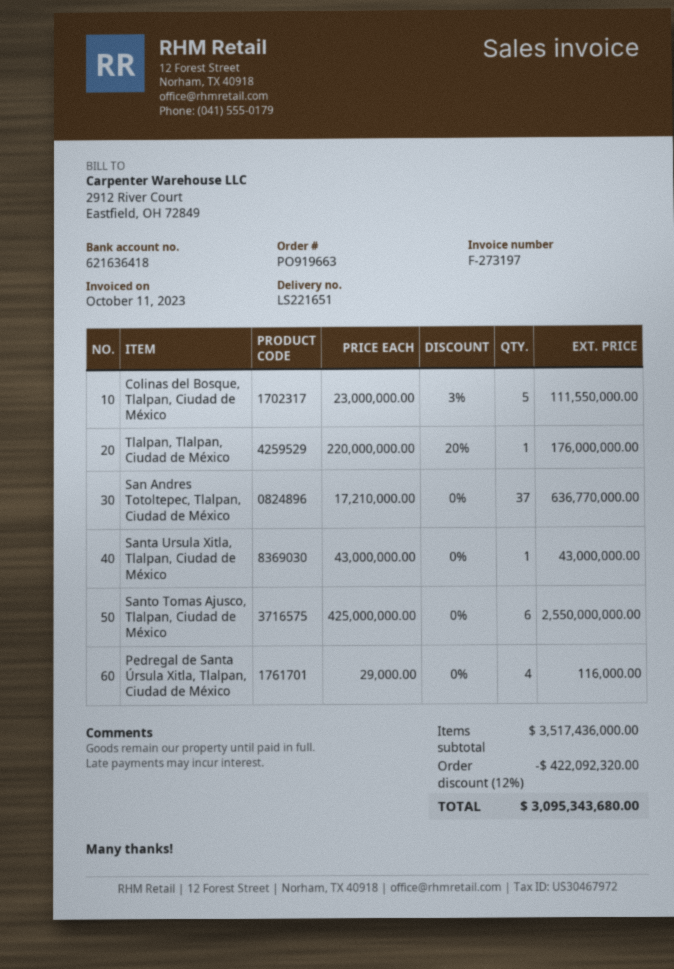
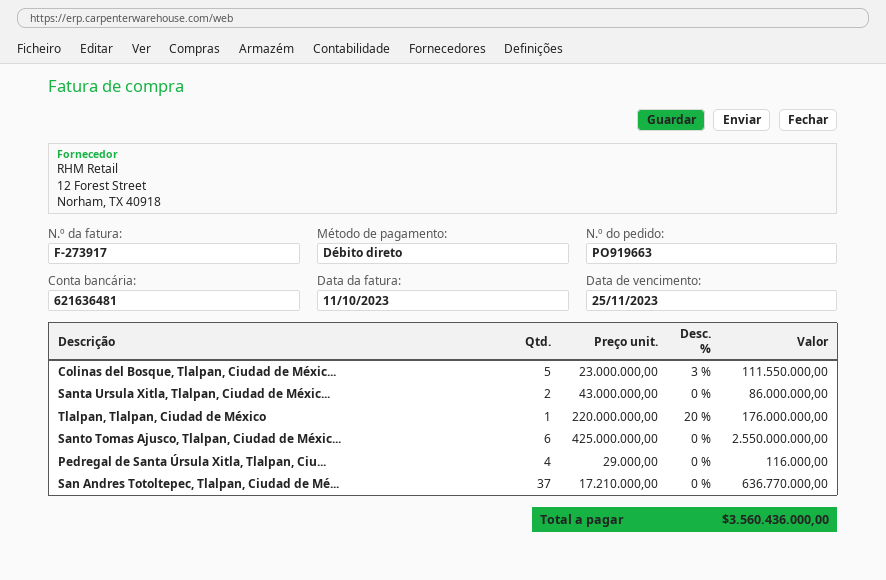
invoice number: F-273197 -> F-273917
bank account: 621636418 -> 621636481
Santa Ursula Xitla, Tlalpan, Ciudad de México: 1 x 43000000.00 = 43000000.00 -> 2 x 43000000.00 = 86000000.00
discount: 12% = 422092320.00 -> none
total: 3095343680.00 -> 3560436000.00

